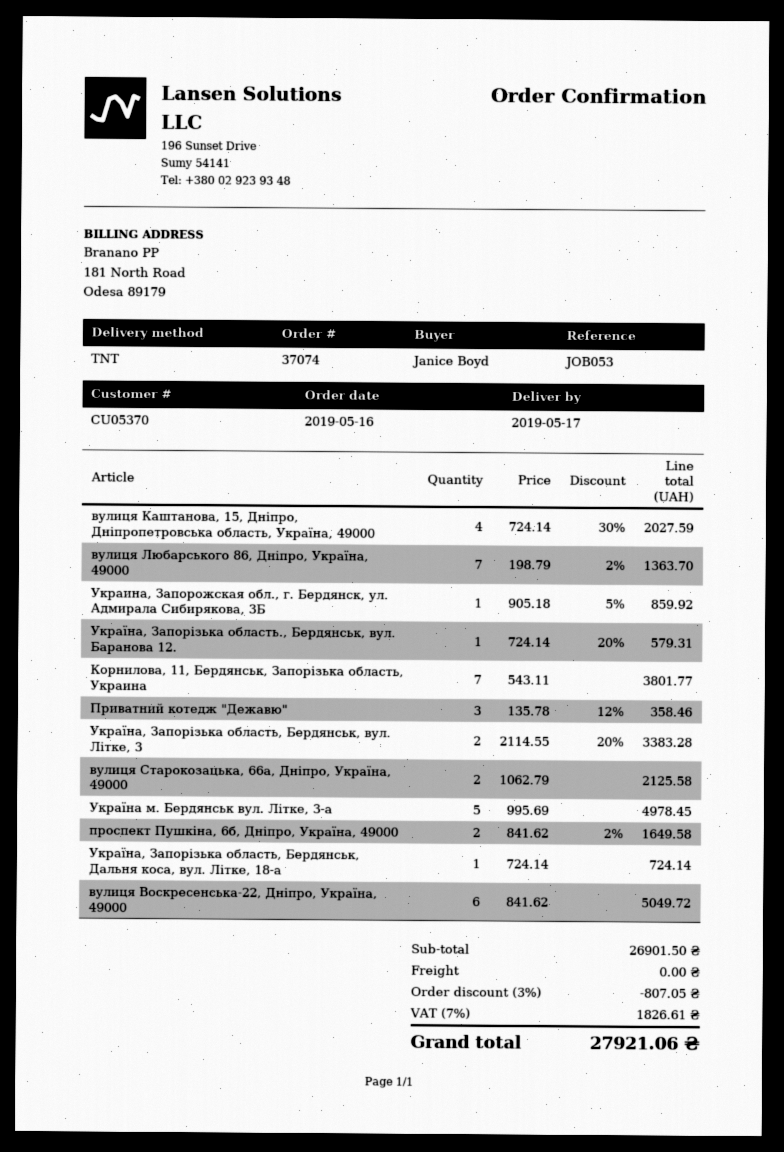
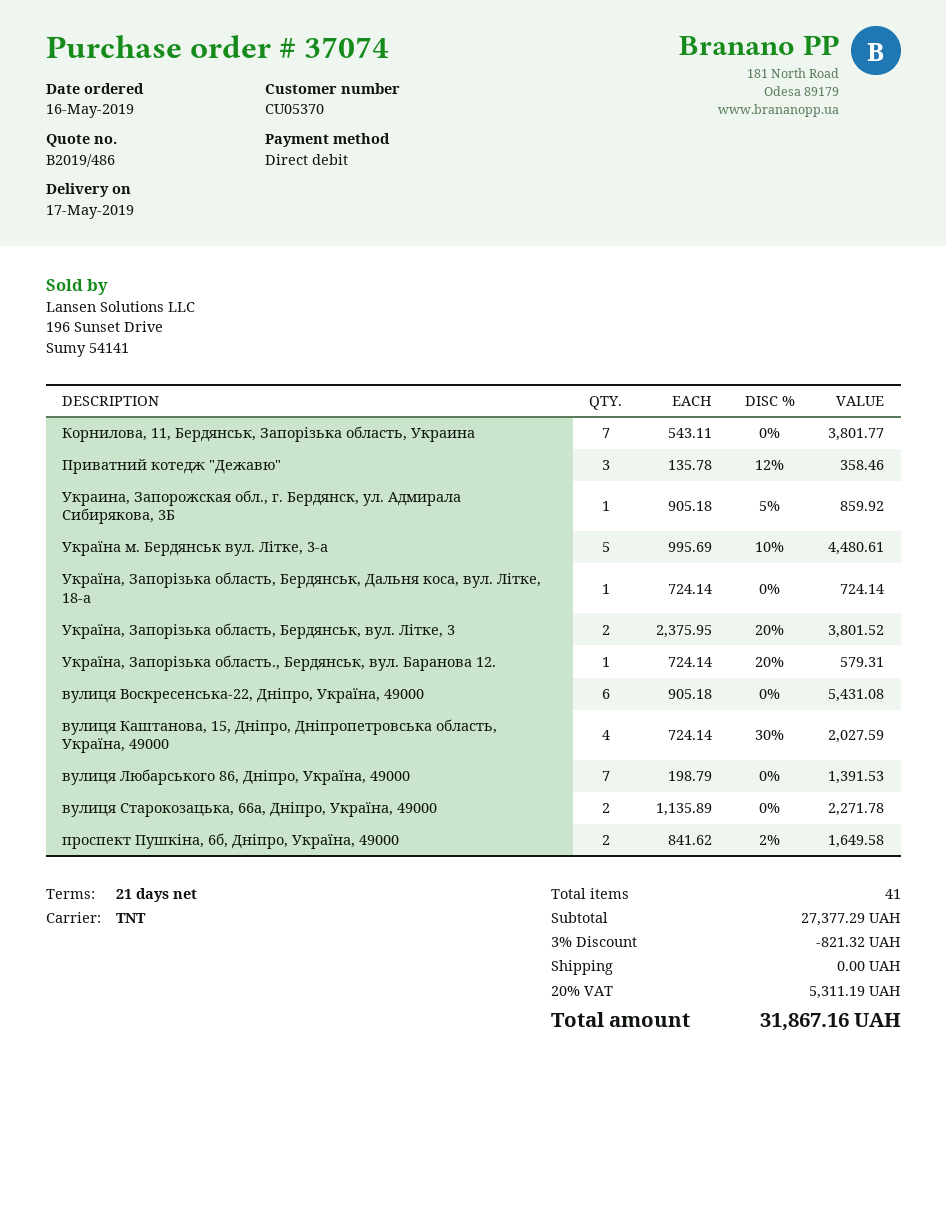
вулиця Любарського 86, Дніпро, Україна, 49000: 7 x 198.79 - 2% = 1363.70 -> 7 x 198.79 = 1391.53
Україна, Запорізька область, Бердянськ, вул. Літке, 3: 2 x 2114.55 - 20% = 3383.28 -> 2 x 2375.95 - 20% = 3801.52
вулиця Старокозацька, 66а, Дніпро, Україна, 49000: 2 x 1062.79 = 2125.58 -> 2 x 1135.89 = 2271.78
Україна м. Бердянськ вул. Літке, 3-а: 5 x 995.69 = 4978.45 -> 5 x 995.69 - 10% = 4480.61
вулиця Воскресенська-22, Дніпро, Україна, 49000: 6 x 841.62 = 5049.72 -> 6 x 905.18 = 5431.08
subtotal: 26901.50 -> 27377.29
discount: 3% = 807.05 -> 3% = 821.32
tax: 7% = 1826.61 -> 20% = 5311.19
total: 27921.06 -> 31867.16

